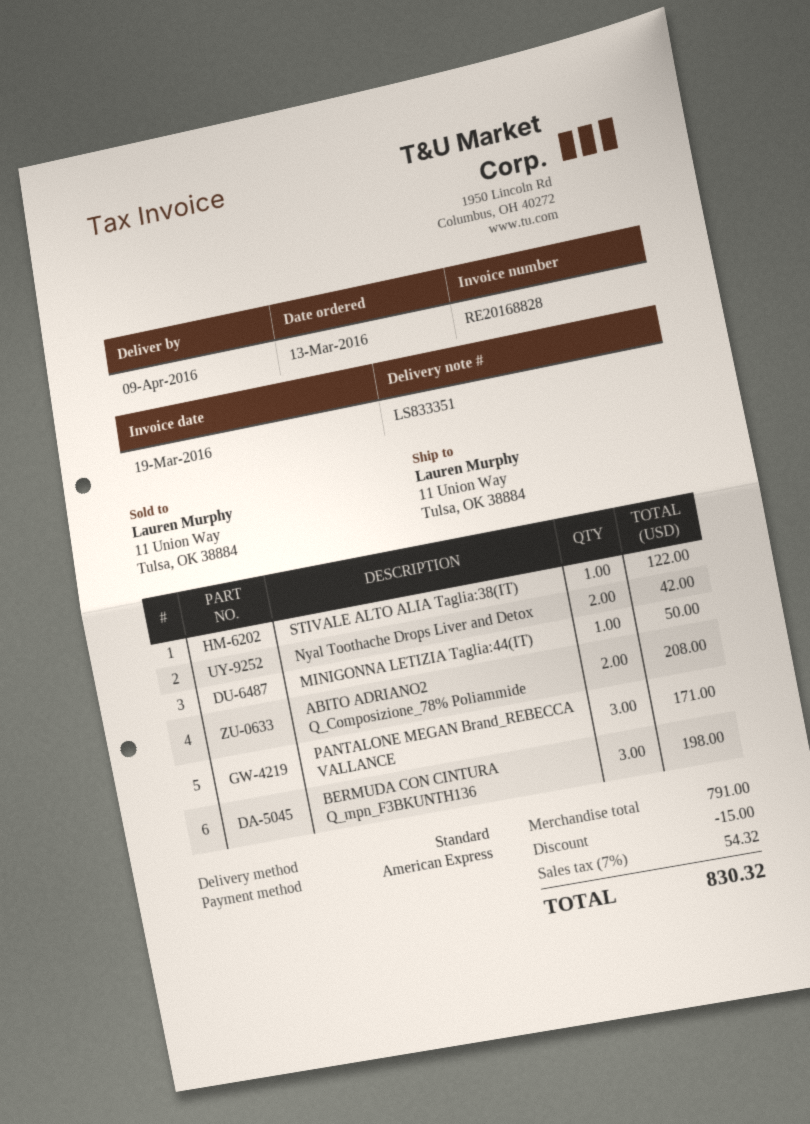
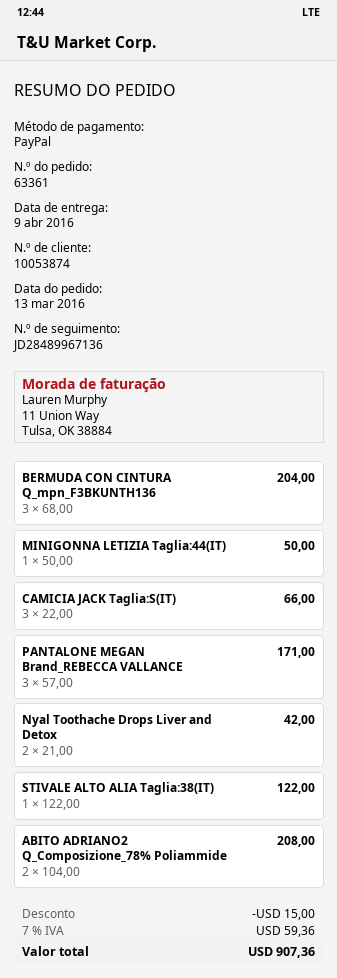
payment method: American Express -> PayPal
BERMUDA CON CINTURA Q_mpn_F3BKUNTH136: 3 for 198.00 -> 3 for 204.00
CAMICIA JACK Taglia:S(IT): none -> 3 for 66.00
tax: 7% = 54.32 -> 7% = 59.36
total: 830.32 -> 907.36

